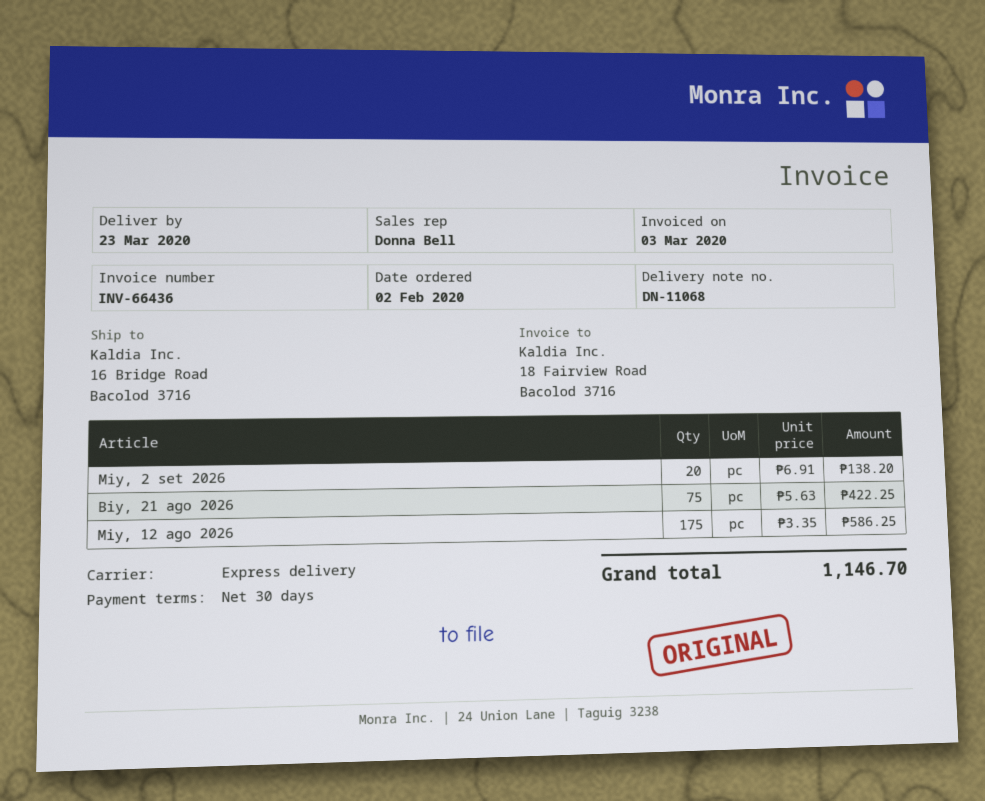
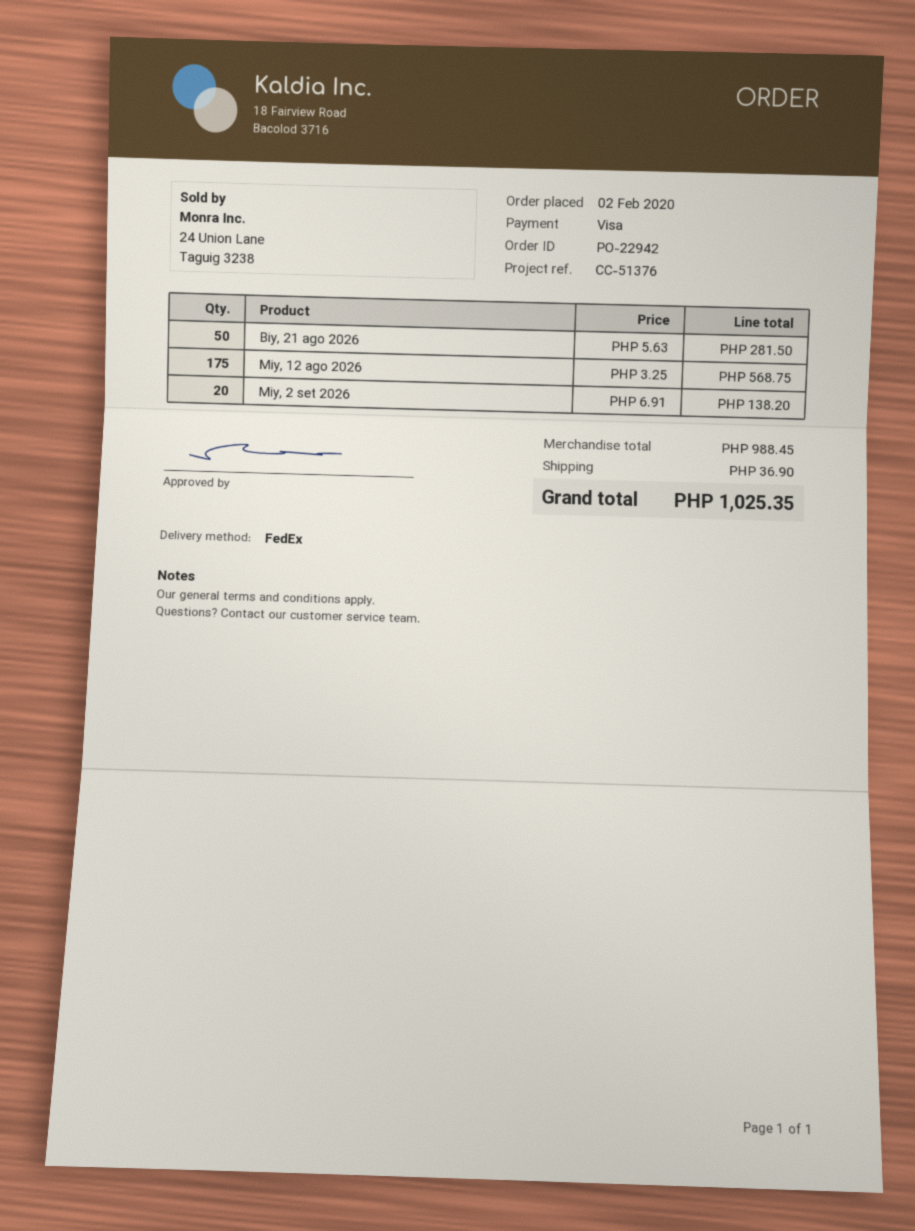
shipping method: express -> FedEx
Biy, 21 ago 2026: 75 x 5.63 = 422.25 -> 50 x 5.63 = 281.50
Miy, 12 ago 2026: 175 x 3.35 = 586.25 -> 175 x 3.25 = 568.75
shipping: none -> 36.90
total: 1146.70 -> 1025.35

